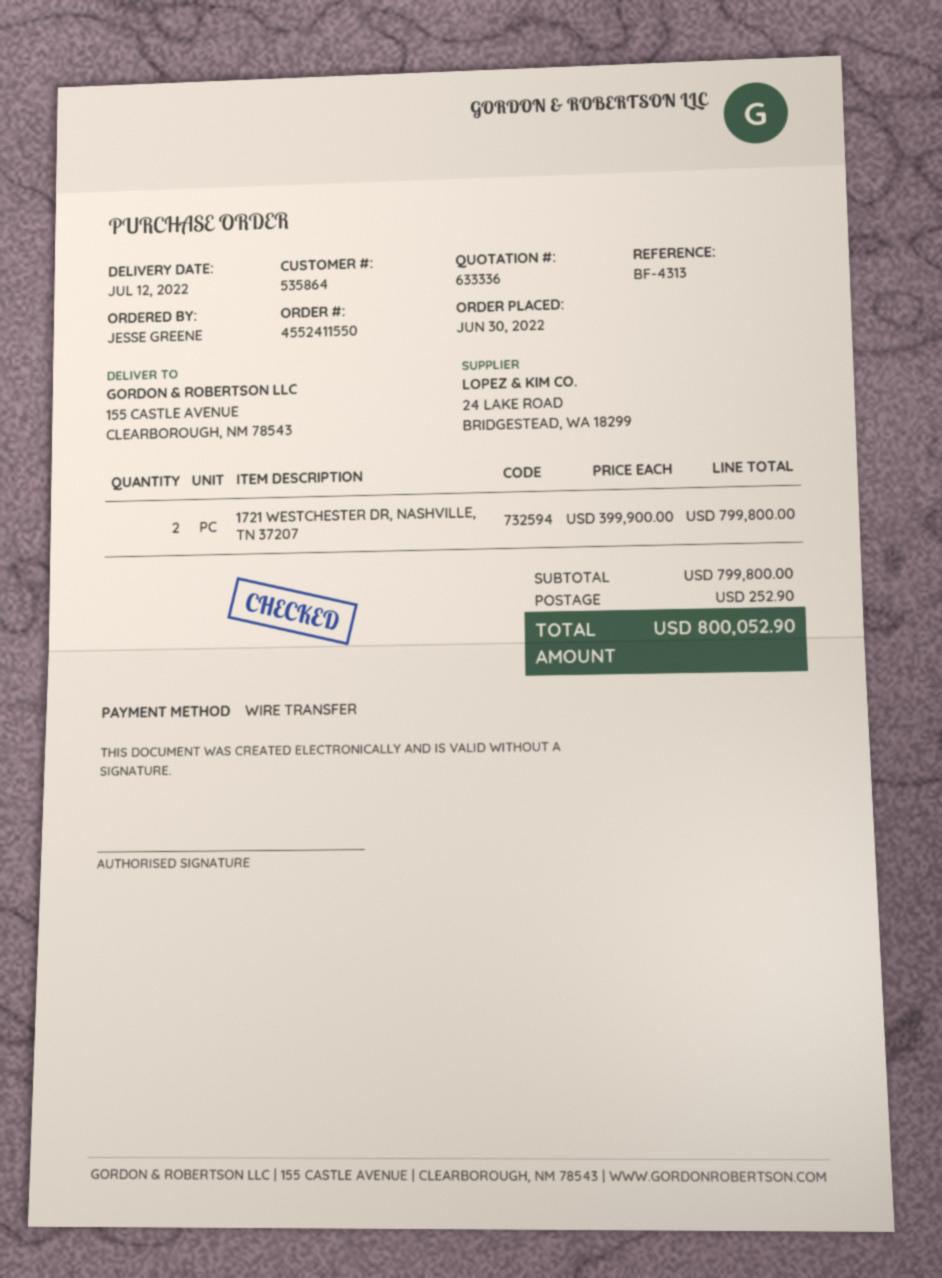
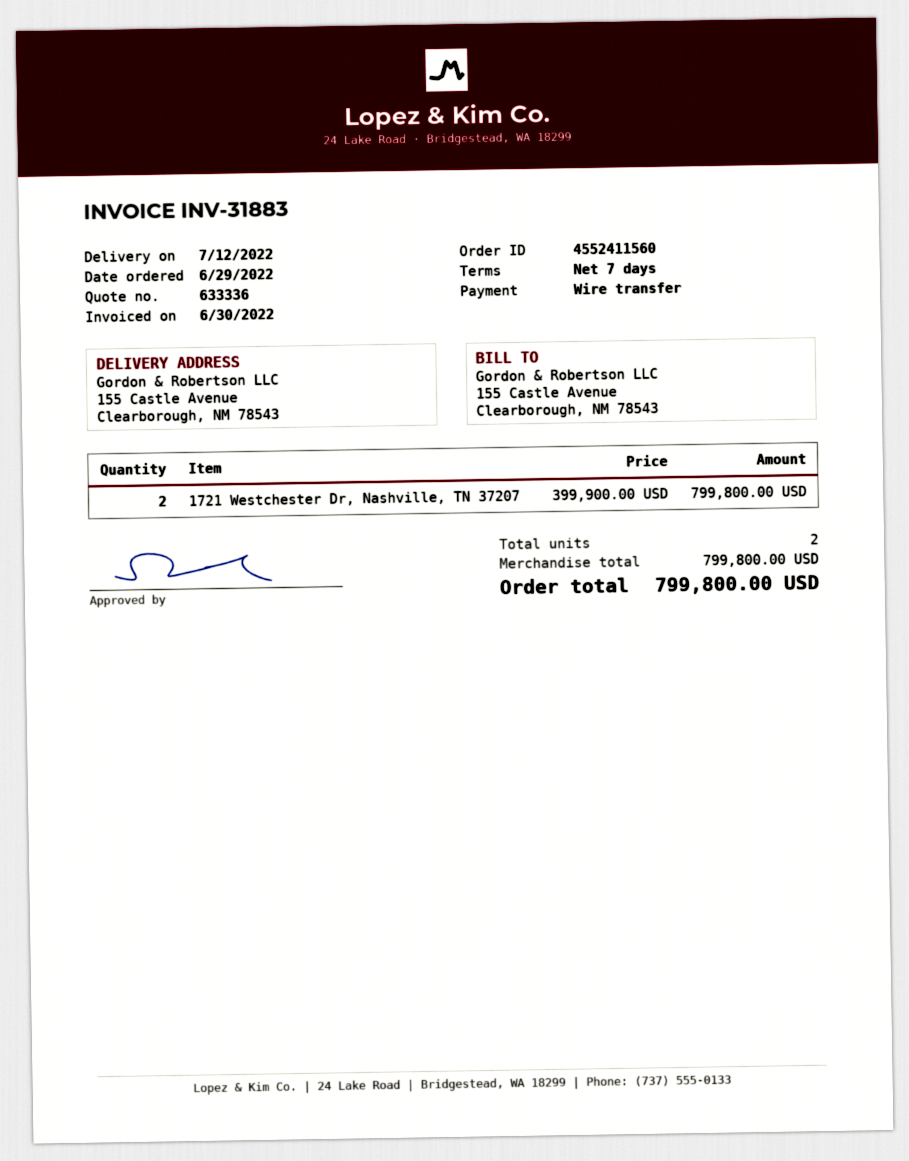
order number: 4552411550 -> 4552411560
order date: 2022-06-30 -> 2022-06-29
shipping: 252.90 -> none
total: 800052.90 -> 799800.00

